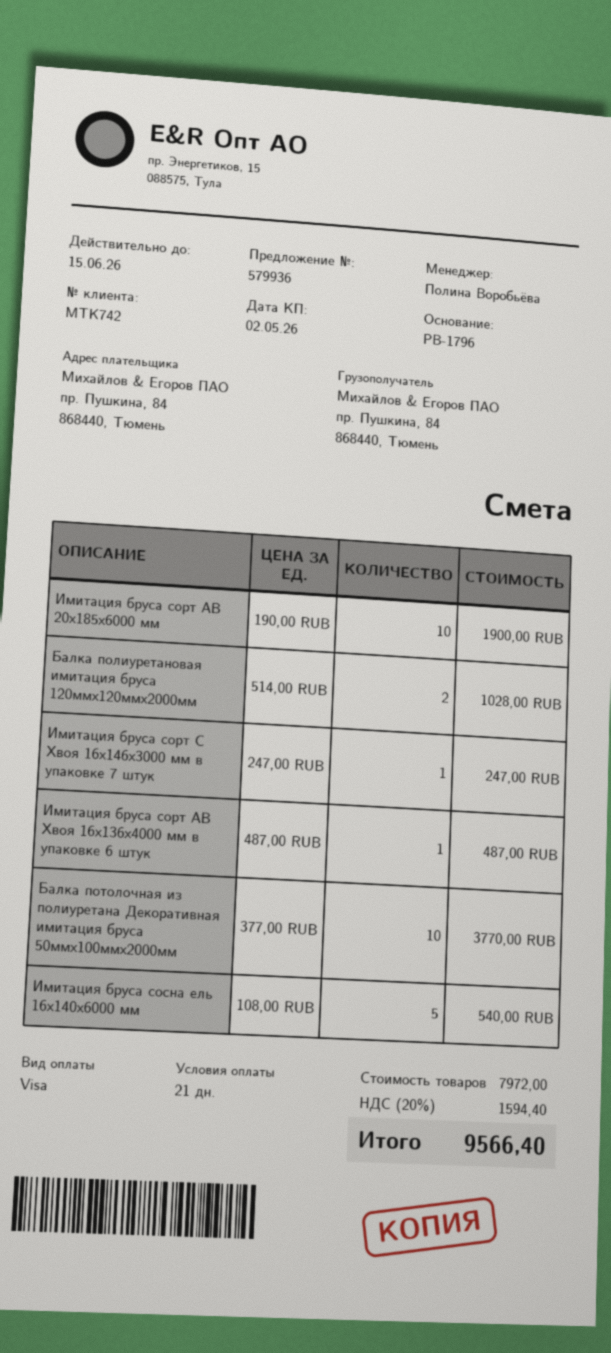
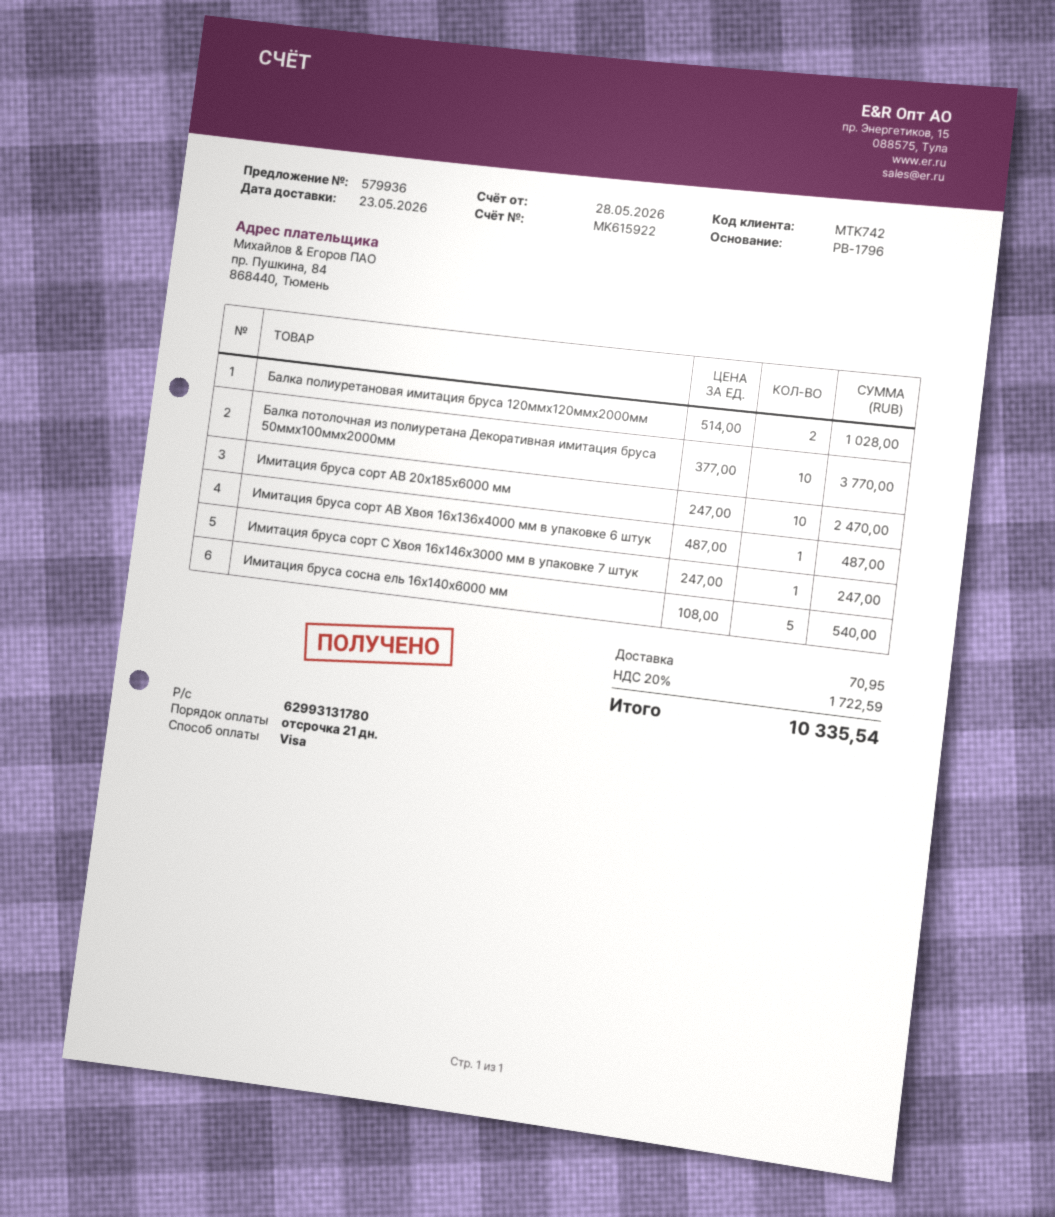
Имитация бруса сорт АВ 20х185х6000 мм: 10 x 190.00 = 1900.00 -> 10 x 247.00 = 2470.00
shipping: none -> 70.95
tax: 20% = 1594.40 -> 20% = 1722.59
total: 9566.40 -> 10335.54

